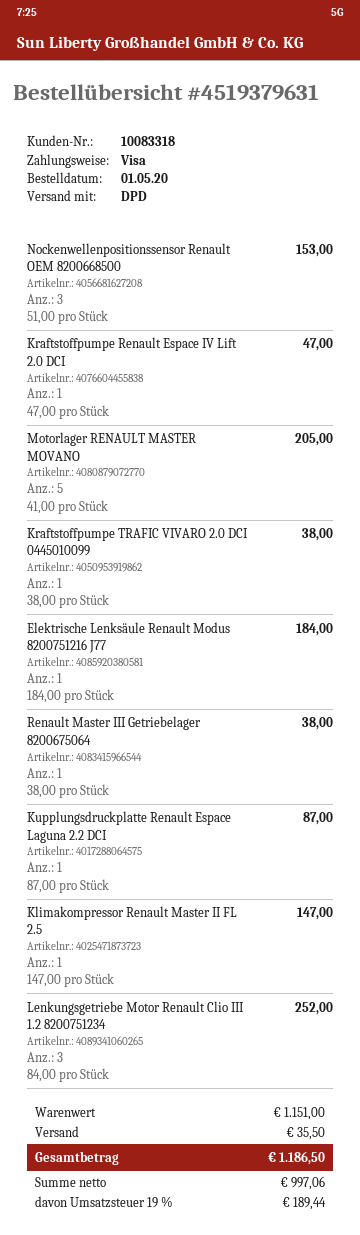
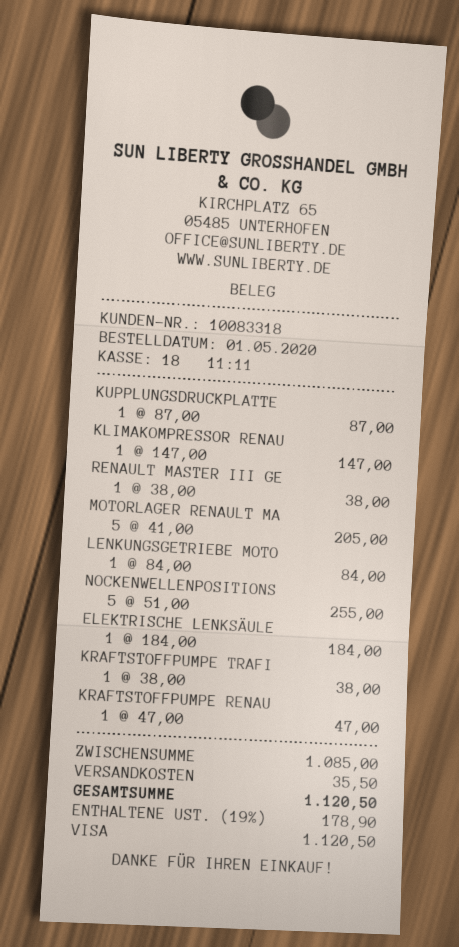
Nockenwellenpositionssensor Renault OEM 8200668500: 3 x 51.00 = 153.00 -> 5 x 51.00 = 255.00
Lenkungsgetriebe Motor Renault Clio III 1.2 8200751234: 3 x 84.00 = 252.00 -> 1 x 84.00 = 84.00
subtotal: 1151.00 -> 1085.00
tax: 19% = 189.44 -> 19% = 178.90
total: 1186.50 -> 1120.50

